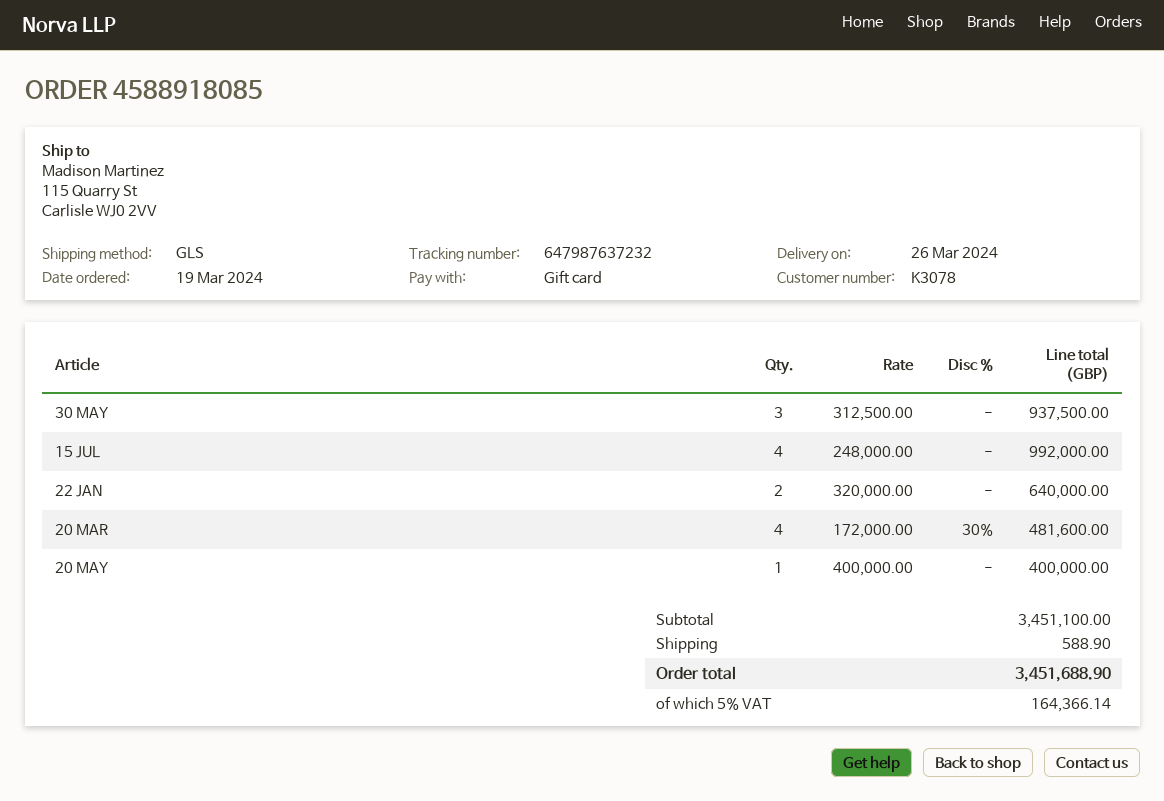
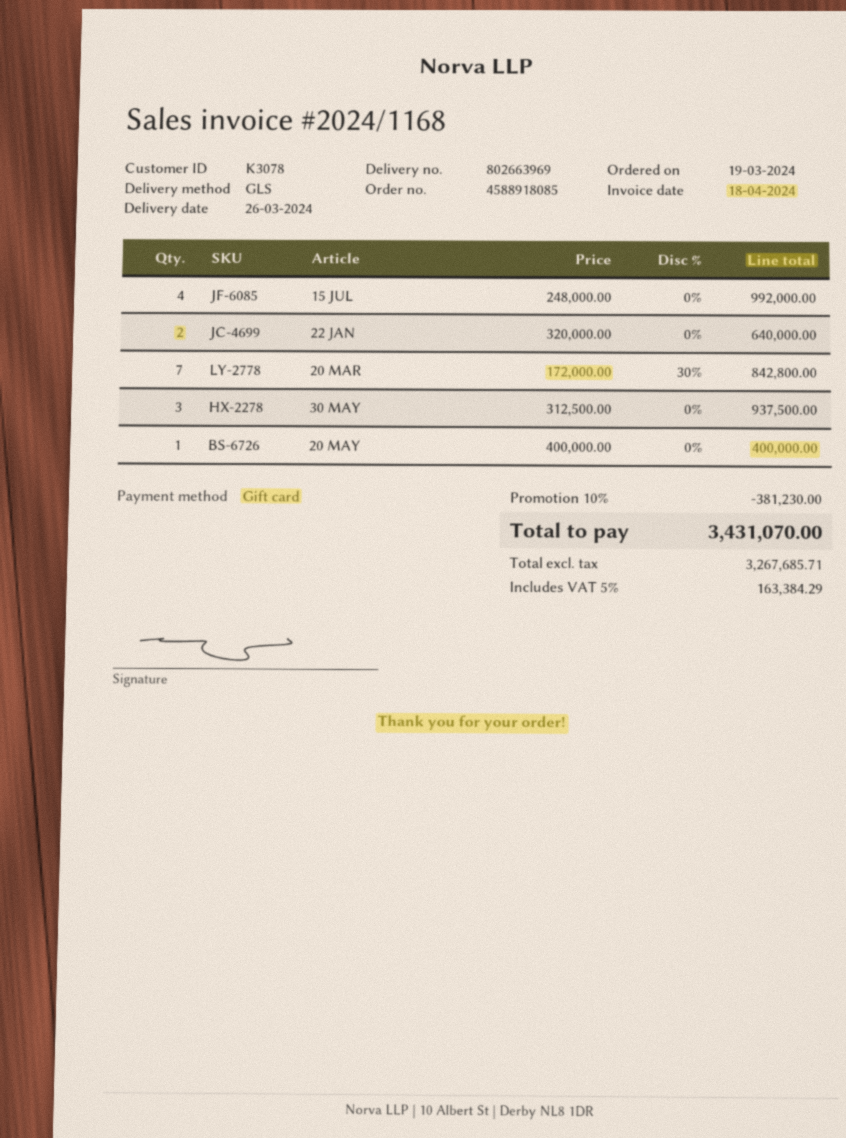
20 MAR: 4 x 172000.00 - 30% = 481600.00 -> 7 x 172000.00 - 30% = 842800.00
discount: none -> 10% = 381230.00
shipping: 588.90 -> none
tax: 5% = 164366.14 -> 5% = 163384.29
total: 3451688.90 -> 3431070.00

